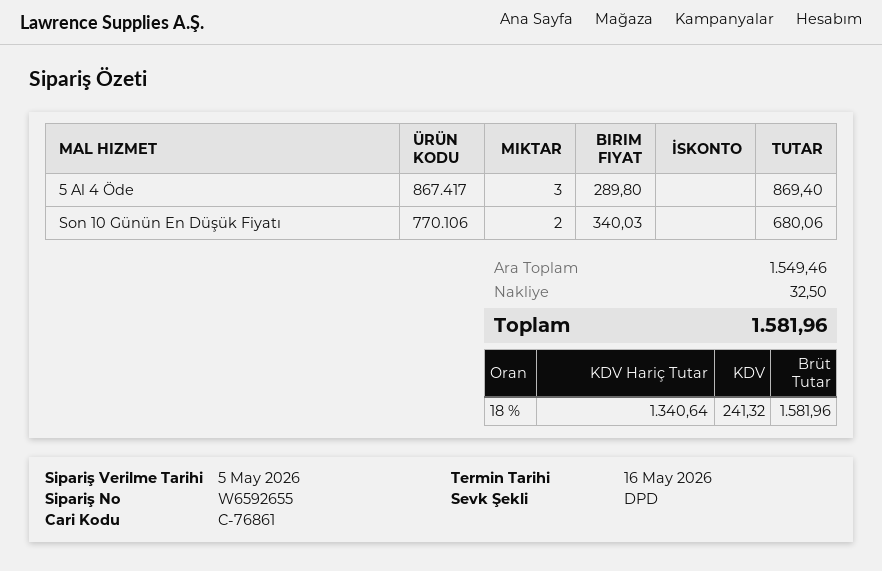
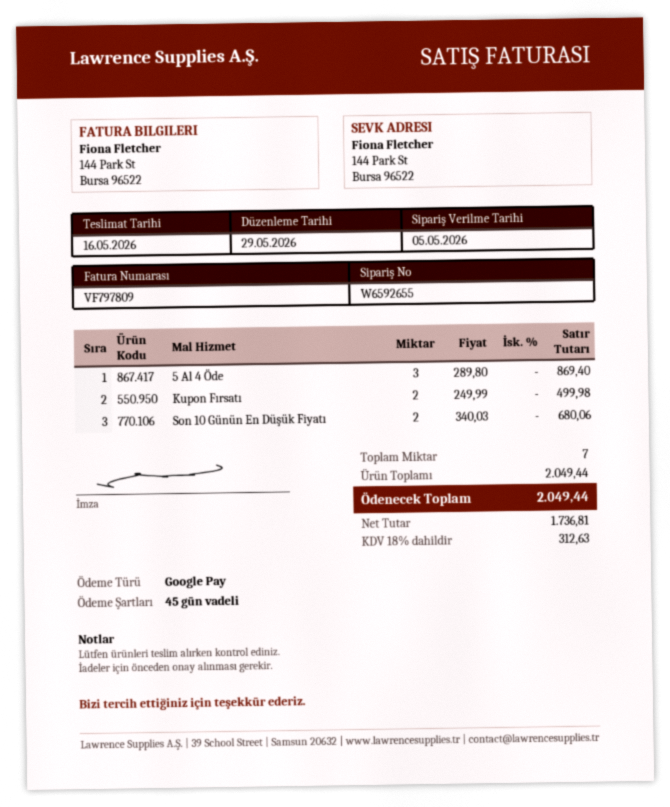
Kupon Fırsatı: none -> 2 x 249.99 = 499.98
subtotal: 1549.46 -> 2049.44
shipping: 32.50 -> none
net: 1340.64 -> 1736.81
tax: 18% = 241.32 -> 18% = 312.63
total: 1581.96 -> 2049.44

